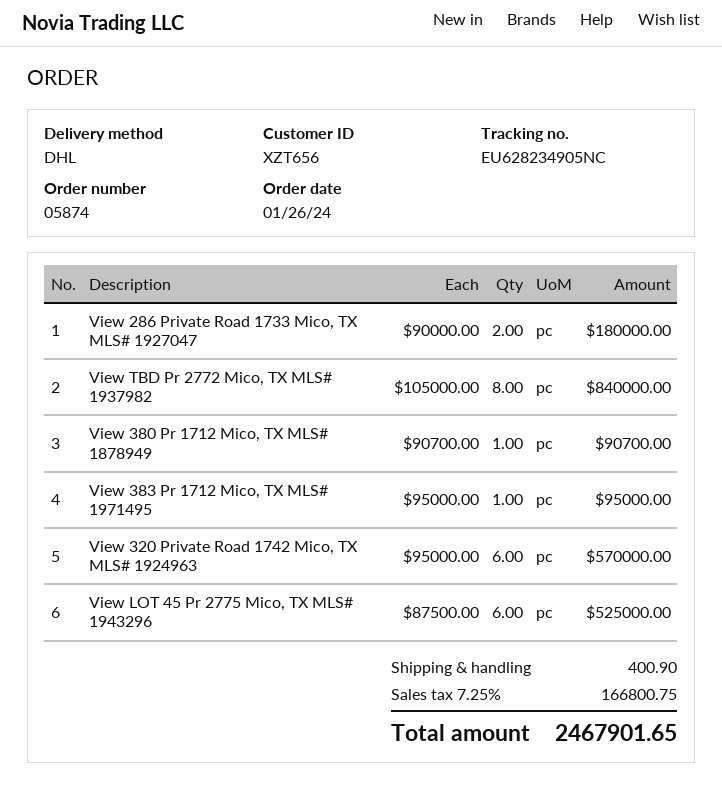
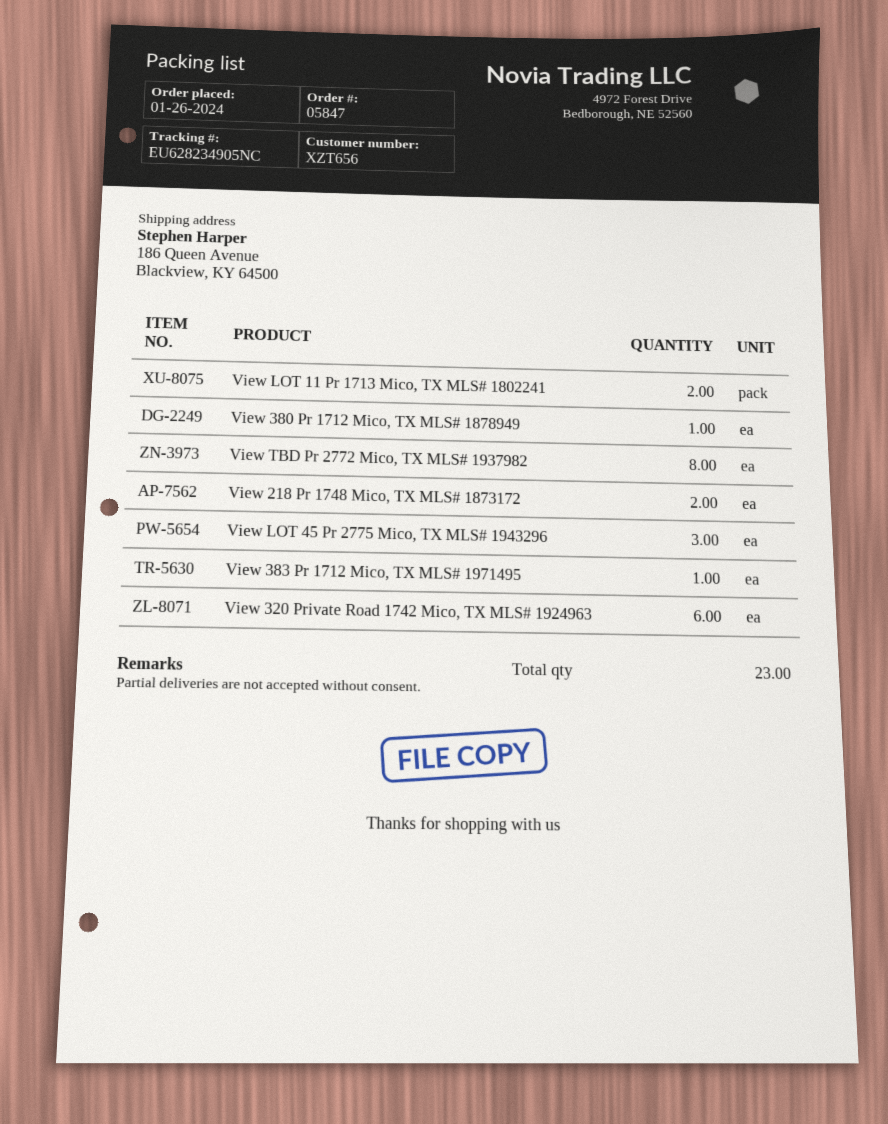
order number: 05874 -> 05847
View 286 Private Road 1733 Mico, TX MLS# 1927047: 2 -> none
View LOT 45 Pr 2775 Mico, TX MLS# 1943296: 6 -> 3
View LOT 11 Pr 1713 Mico, TX MLS# 1802241: none -> 2
View 218 Pr 1748 Mico, TX MLS# 1873172: none -> 2

